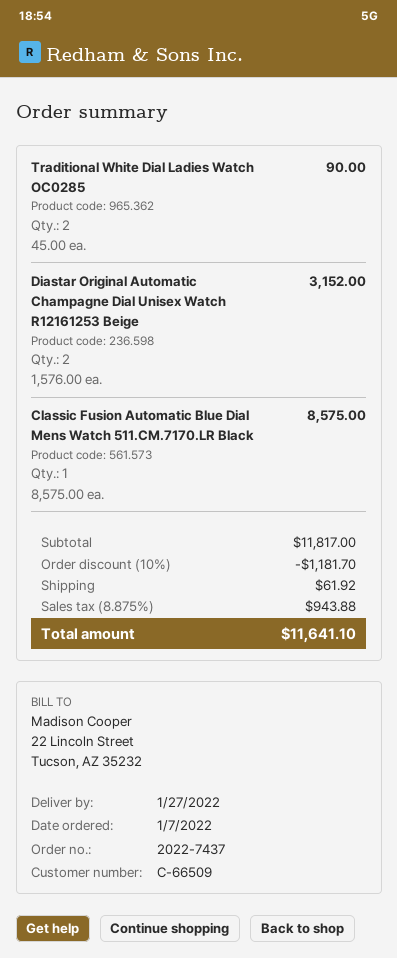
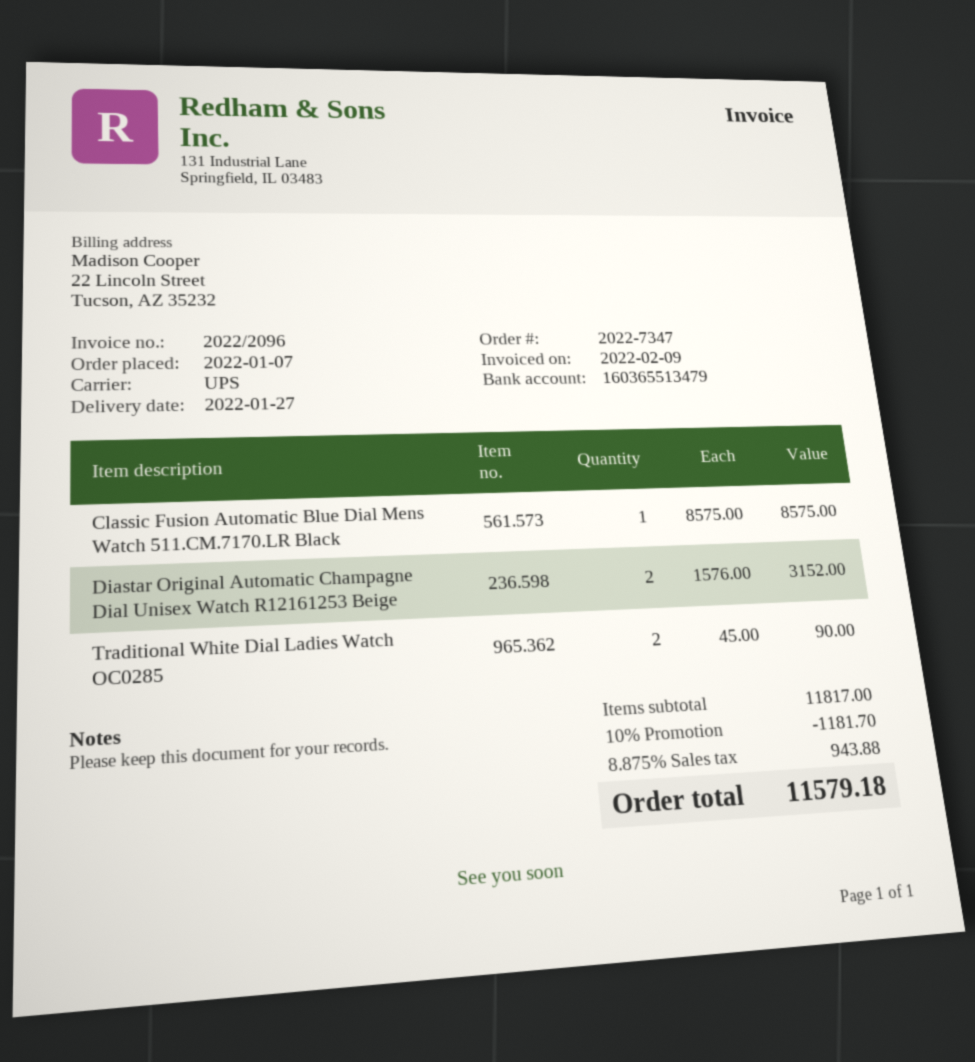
order number: 2022-7437 -> 2022-7347
shipping: 61.92 -> none
total: 11641.10 -> 11579.18

